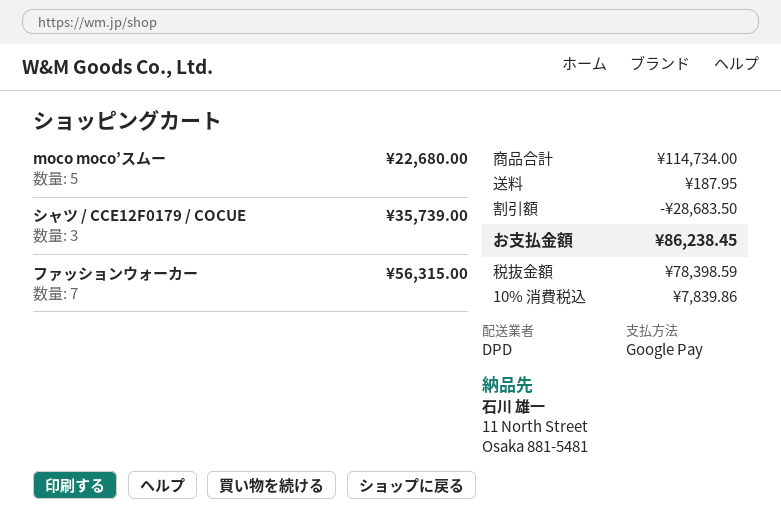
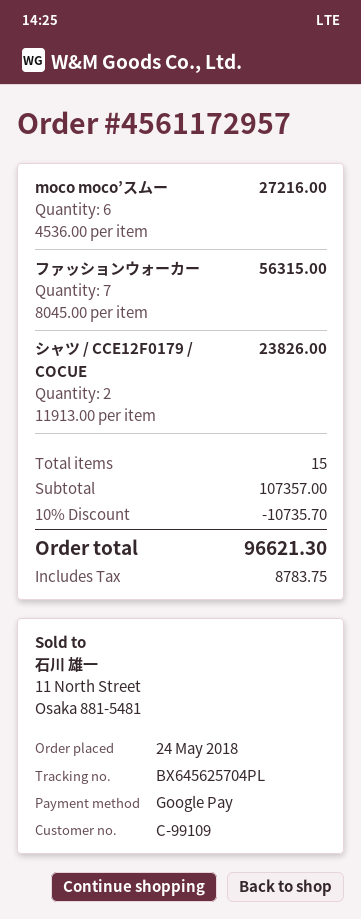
moco moco’スムー: 5 for 22680.00 -> 6 for 27216.00
シャツ / CCE12F0179 / COCUE: 3 for 35739.00 -> 2 for 23826.00
subtotal: 114734.00 -> 107357.00
discount: 28683.50 -> 10735.70
shipping: 187.95 -> none
tax: 7839.86 -> 8783.75
total: 86238.45 -> 96621.30

